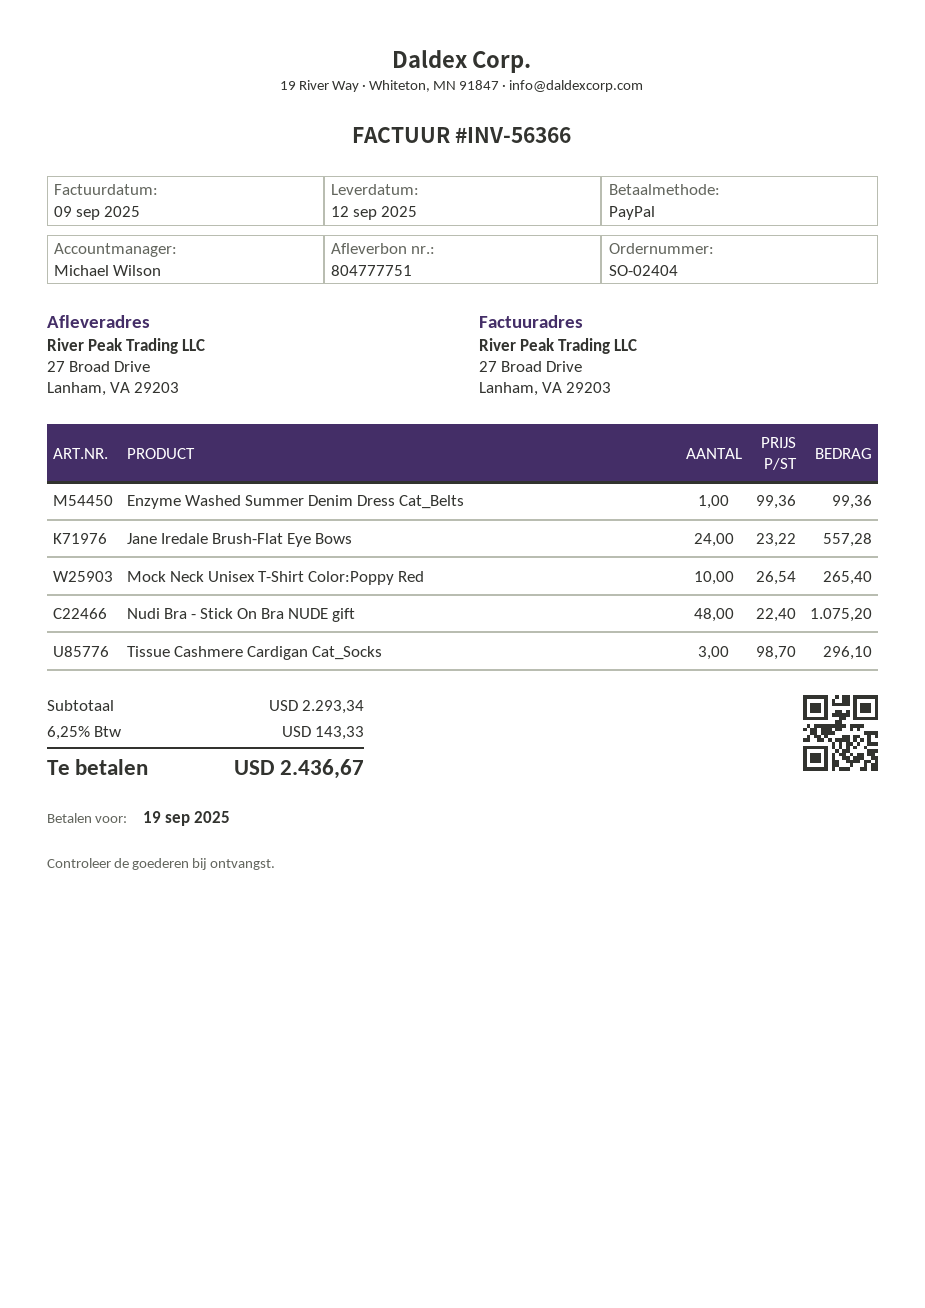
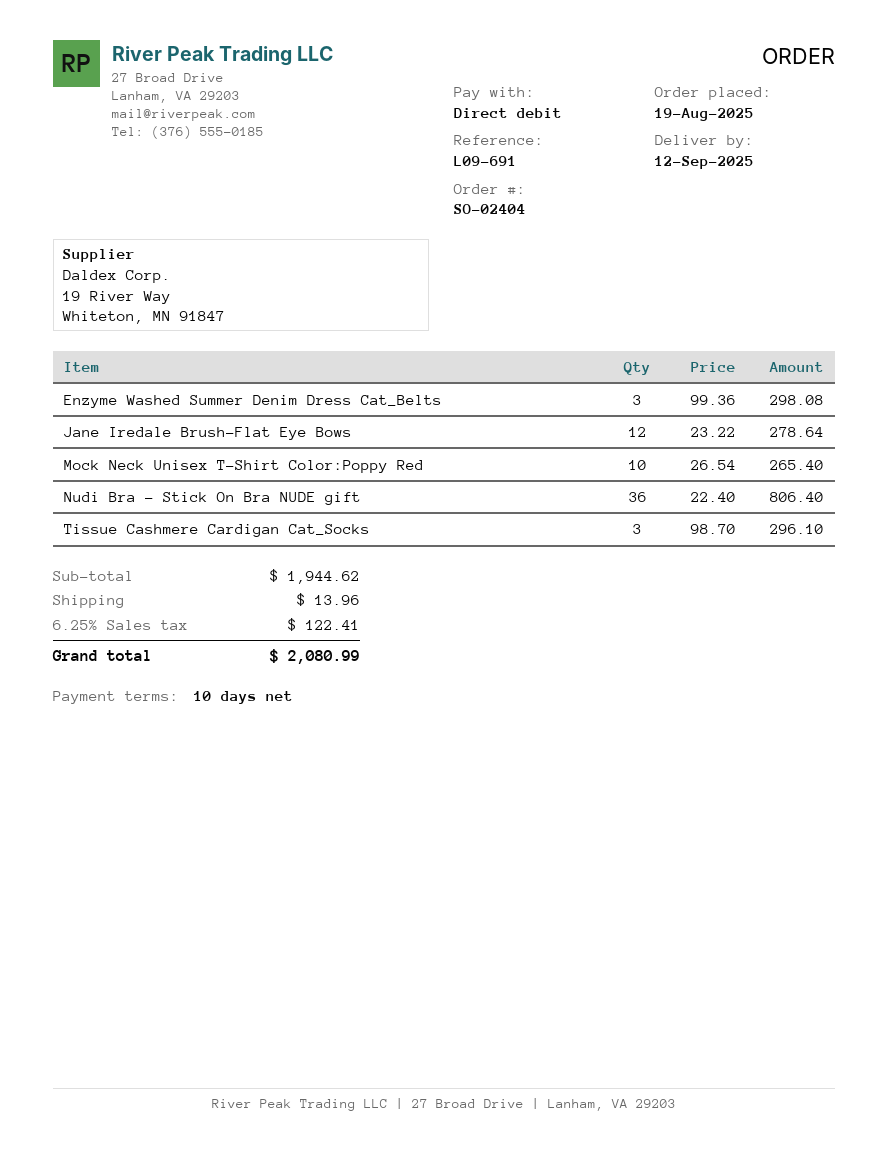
payment method: PayPal -> direct debit
Enzyme Washed Summer Denim Dress Cat_Belts: 1 x 99.36 = 99.36 -> 3 x 99.36 = 298.08
Jane Iredale Brush-Flat Eye Bows: 24 x 23.22 = 557.28 -> 12 x 23.22 = 278.64
Nudi Bra - Stick On Bra NUDE gift: 48 x 22.40 = 1075.20 -> 36 x 22.40 = 806.40
subtotal: 2293.34 -> 1944.62
shipping: none -> 13.96
tax: 6.25% = 143.33 -> 6.25% = 122.41
total: 2436.67 -> 2080.99

